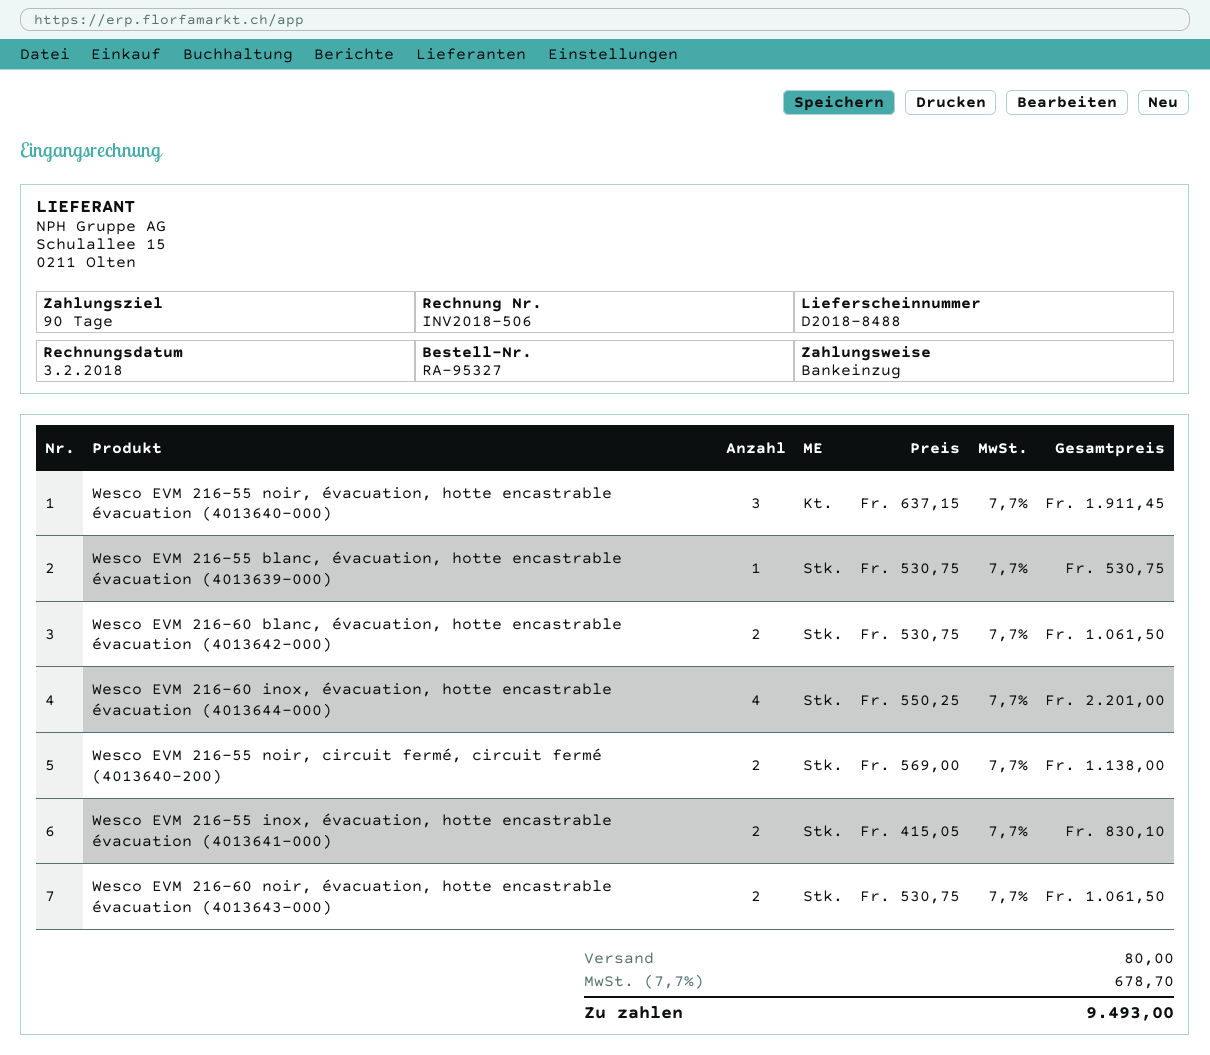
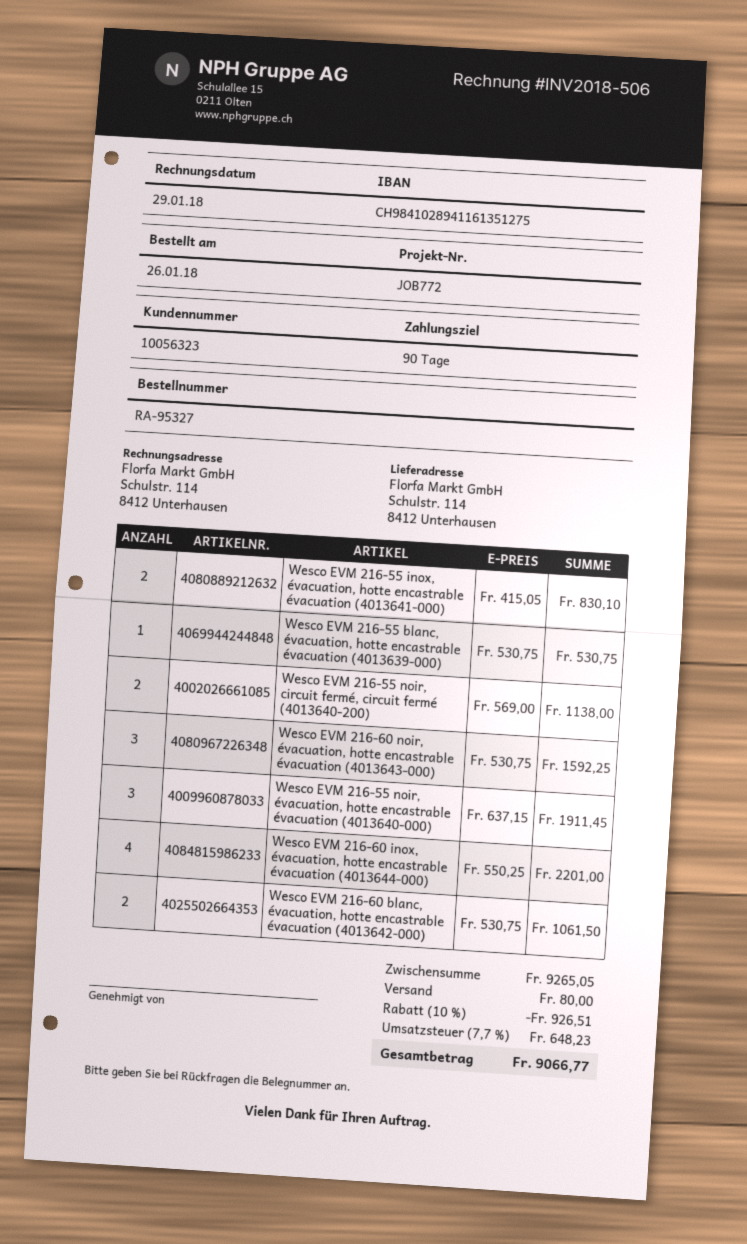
invoice date: 2018-02-03 -> 2018-01-29
Wesco EVM 216-60 noir, évacuation, hotte encastrable évacuation (4013643-000): 2 x 530.75 = 1061.50 -> 3 x 530.75 = 1592.25
discount: none -> 10% = 926.51
tax: 7.7% = 678.70 -> 7.7% = 648.23
total: 9493.00 -> 9066.77

